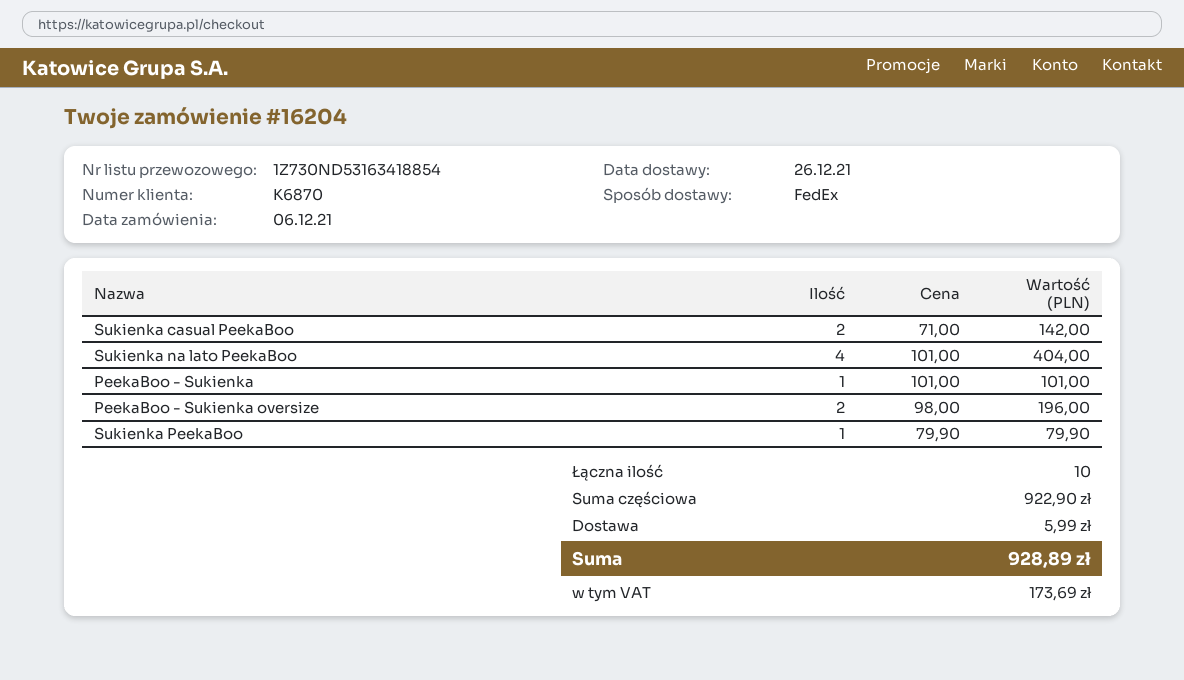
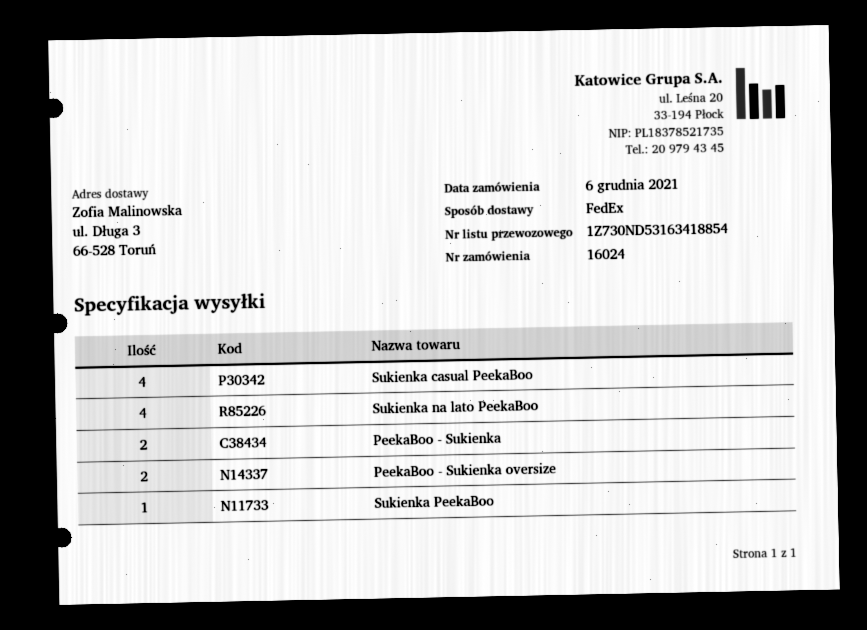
order number: 16204 -> 16024
Sukienka casual PeekaBoo: 2 -> 4
PeekaBoo - Sukienka: 1 -> 2

